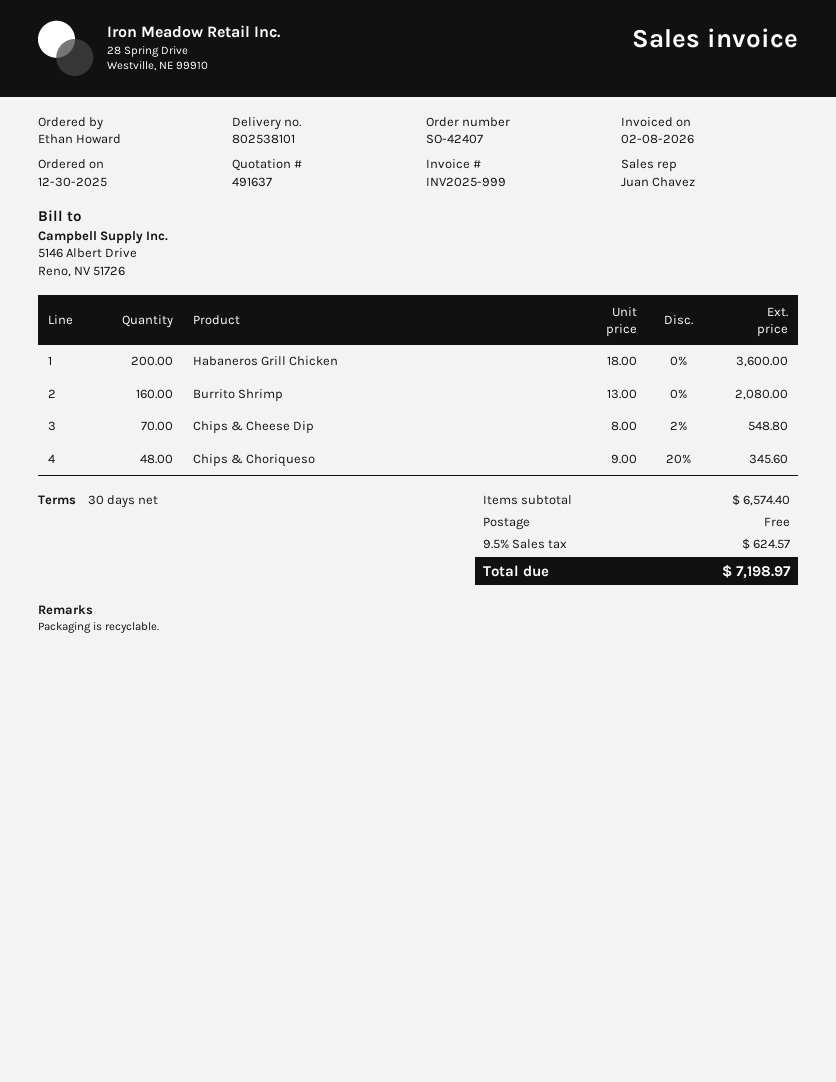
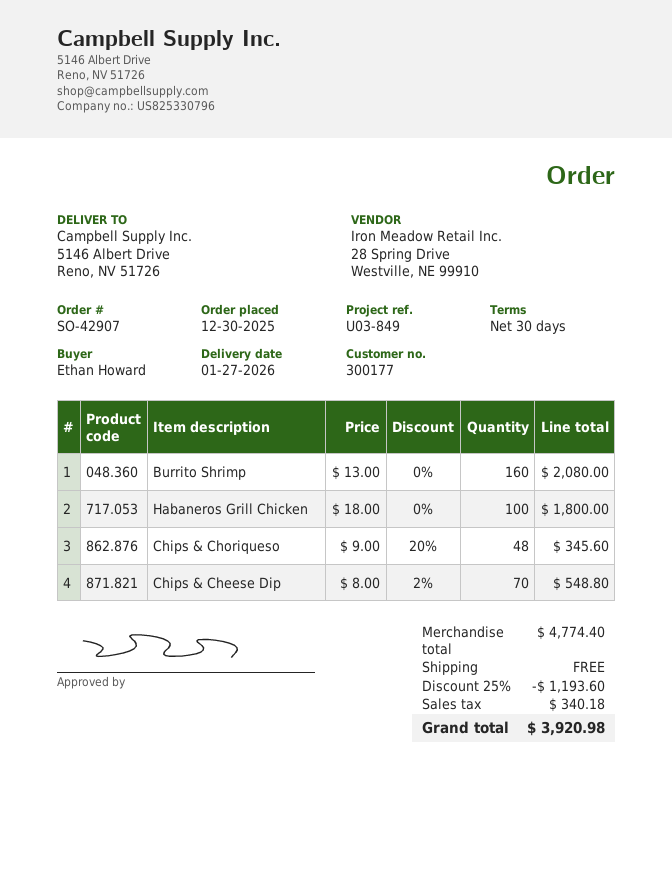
order number: SO-42407 -> SO-42907
Habaneros Grill Chicken: 200 x 18.00 = 3600.00 -> 100 x 18.00 = 1800.00
subtotal: 6574.40 -> 4774.40
discount: none -> 25% = 1193.60
tax: 624.57 -> 340.18
total: 7198.97 -> 3920.98

